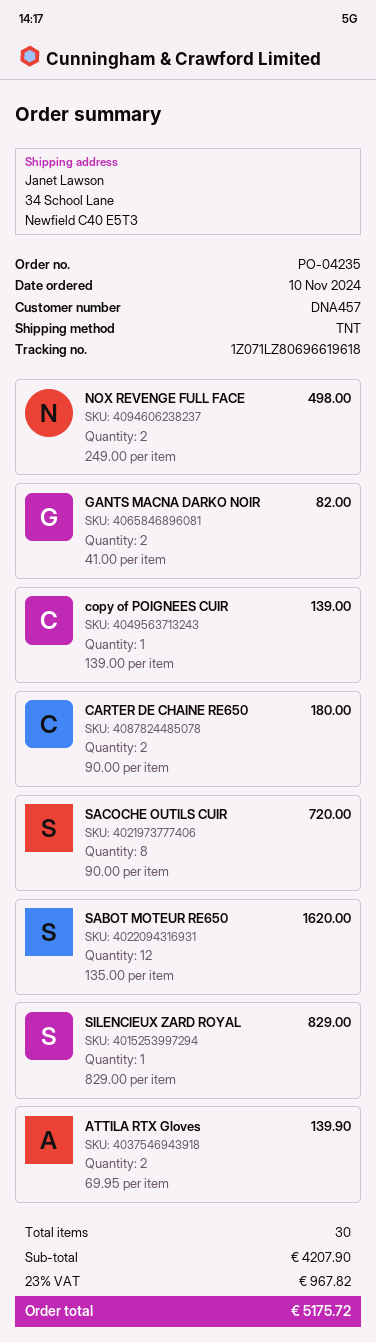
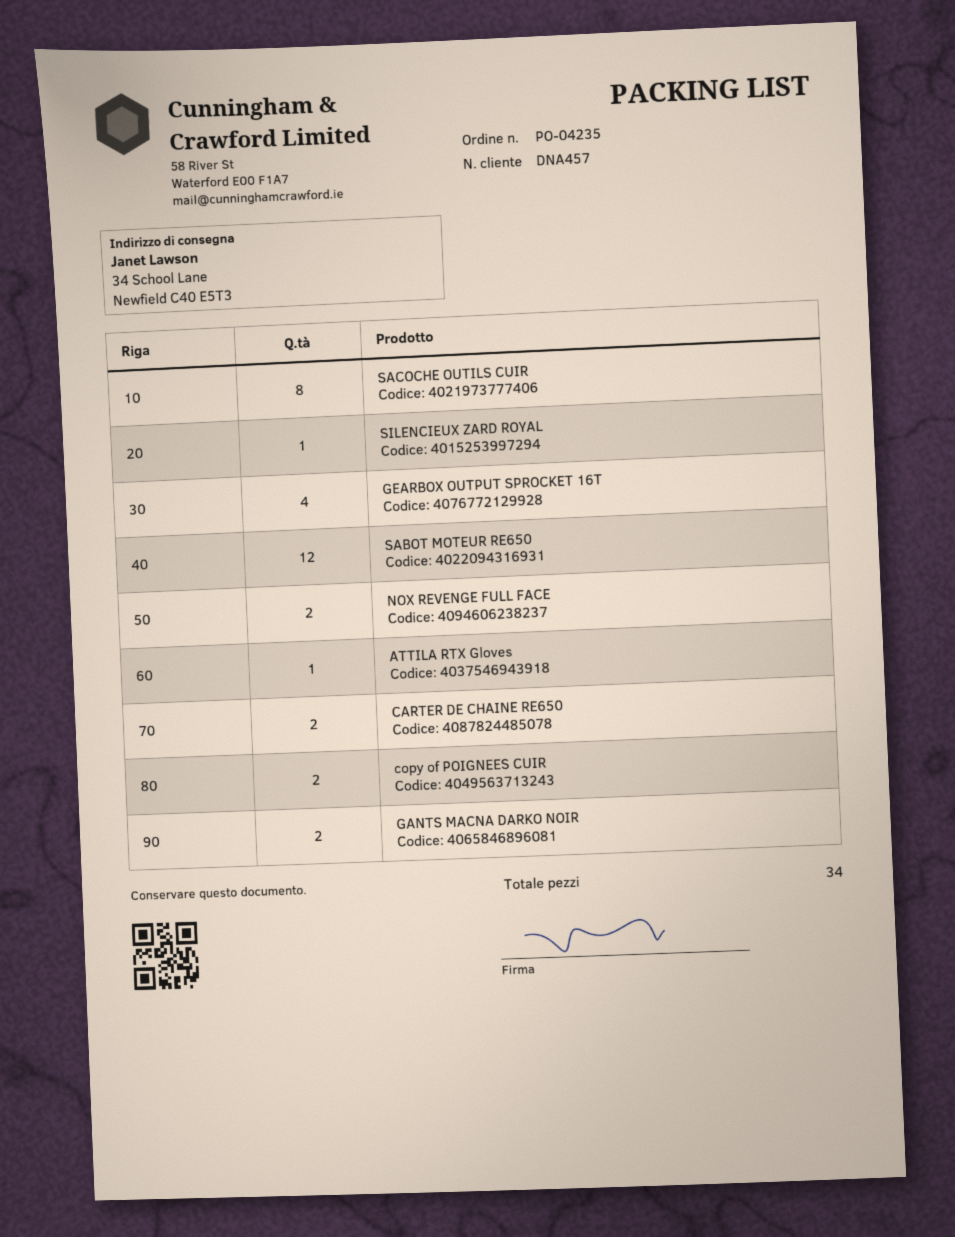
copy of POIGNEES CUIR: 1 -> 2
ATTILA RTX Gloves: 2 -> 1
GEARBOX OUTPUT SPROCKET 16T: none -> 4
total quantity: 30 -> 34

